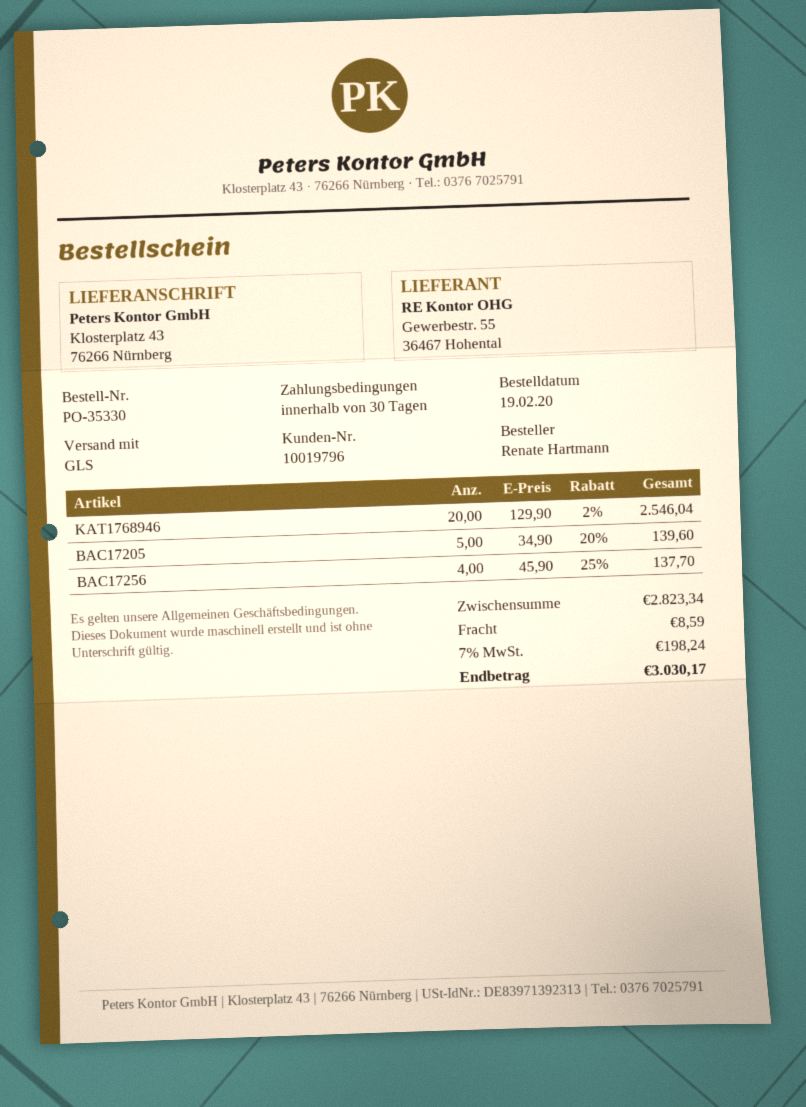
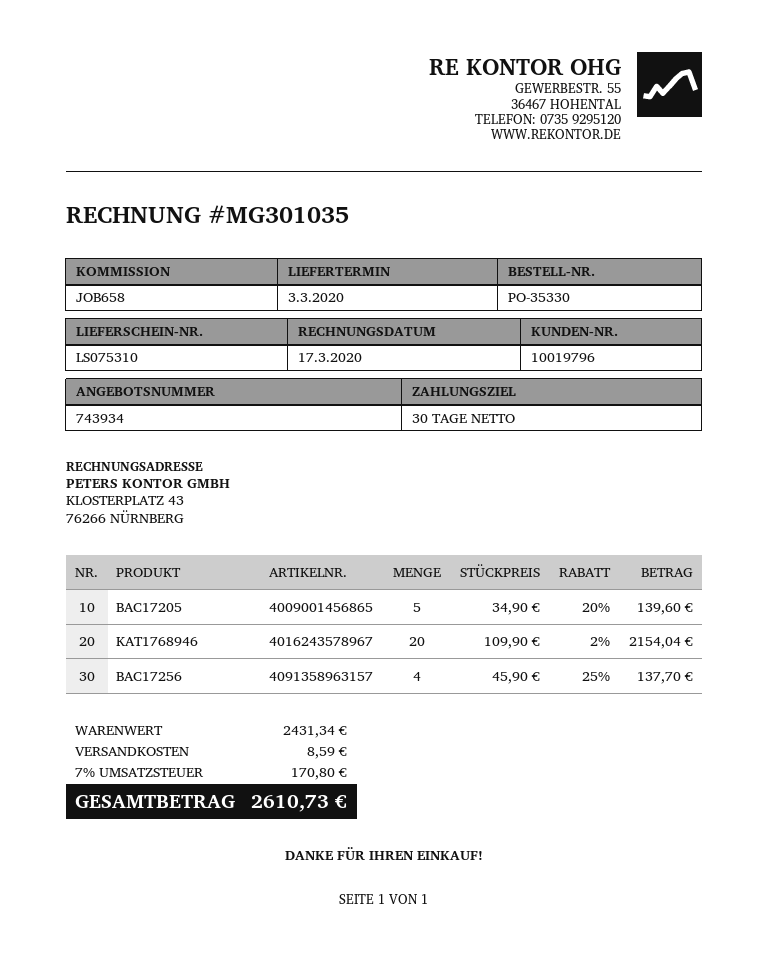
KAT1768946: 20 x 129.90 - 2% = 2546.04 -> 20 x 109.90 - 2% = 2154.04
subtotal: 2823.34 -> 2431.34
tax: 7% = 198.24 -> 7% = 170.80
total: 3030.17 -> 2610.73

